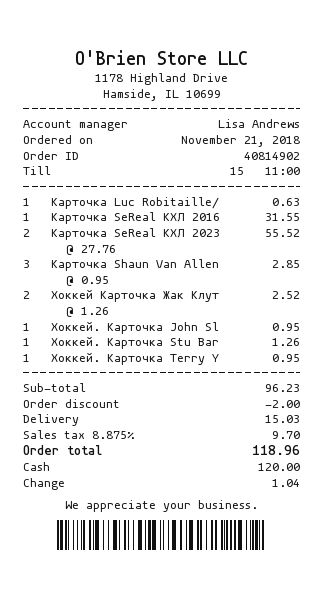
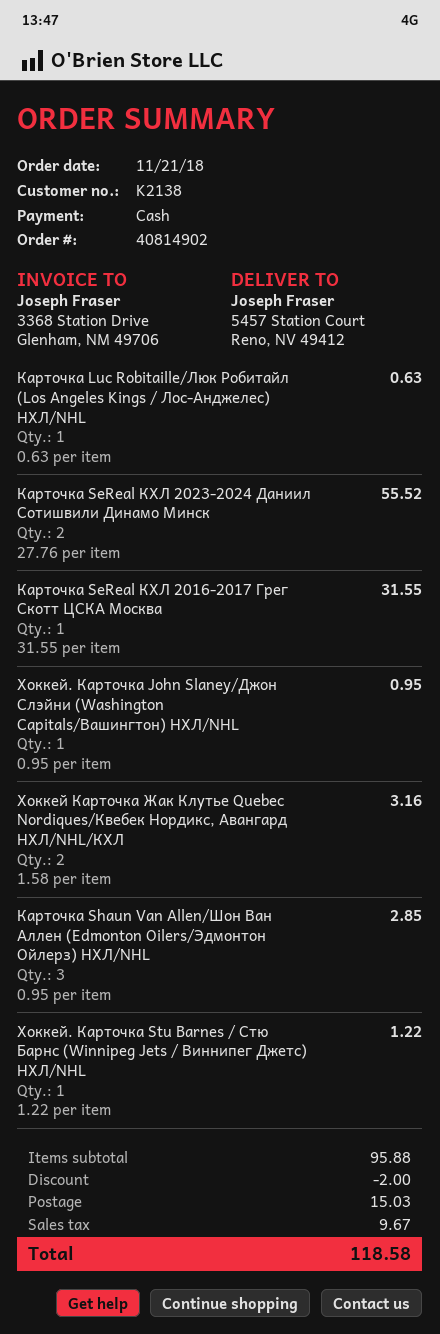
Хоккей Карточка Жак Клут: 2 x 1.26 = 2.52 -> 2 x 1.58 = 3.16
Хоккей. Карточка Stu Bar: 1 x 1.26 = 1.26 -> 1 x 1.22 = 1.22
Хоккей. Карточка Terry Y: 1 x 0.95 = 0.95 -> none
subtotal: 96.23 -> 95.88
tax: 9.70 -> 9.67
total: 118.96 -> 118.58

